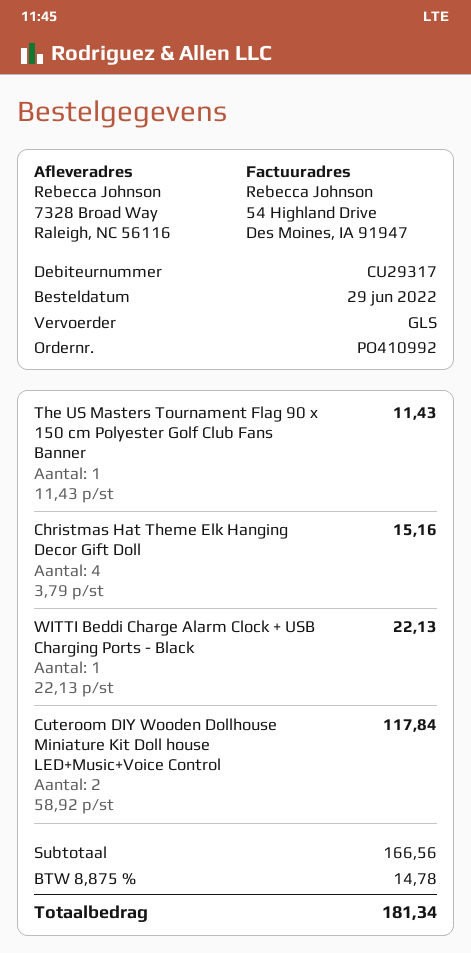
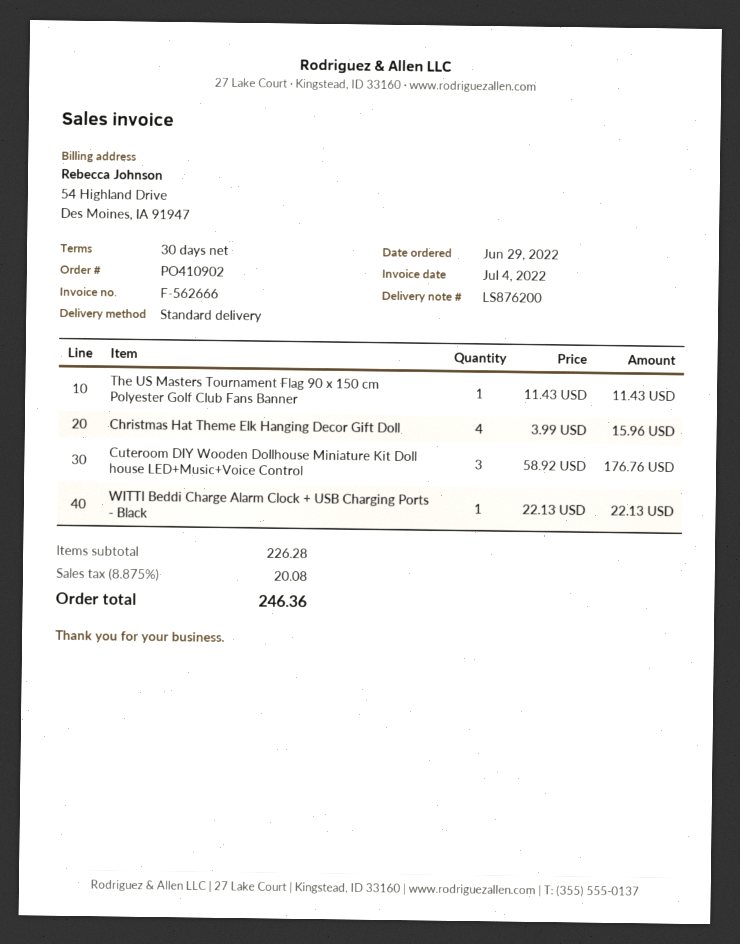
order number: PO410992 -> PO410902
shipping method: GLS -> standard
Christmas Hat Theme Elk Hanging Decor Gift Doll: 4 x 3.79 = 15.16 -> 4 x 3.99 = 15.96
Cuteroom DIY Wooden Dollhouse Miniature Kit Doll house LED+Music+Voice Control: 2 x 58.92 = 117.84 -> 3 x 58.92 = 176.76
subtotal: 166.56 -> 226.28
tax: 8.875% = 14.78 -> 8.875% = 20.08
total: 181.34 -> 246.36

